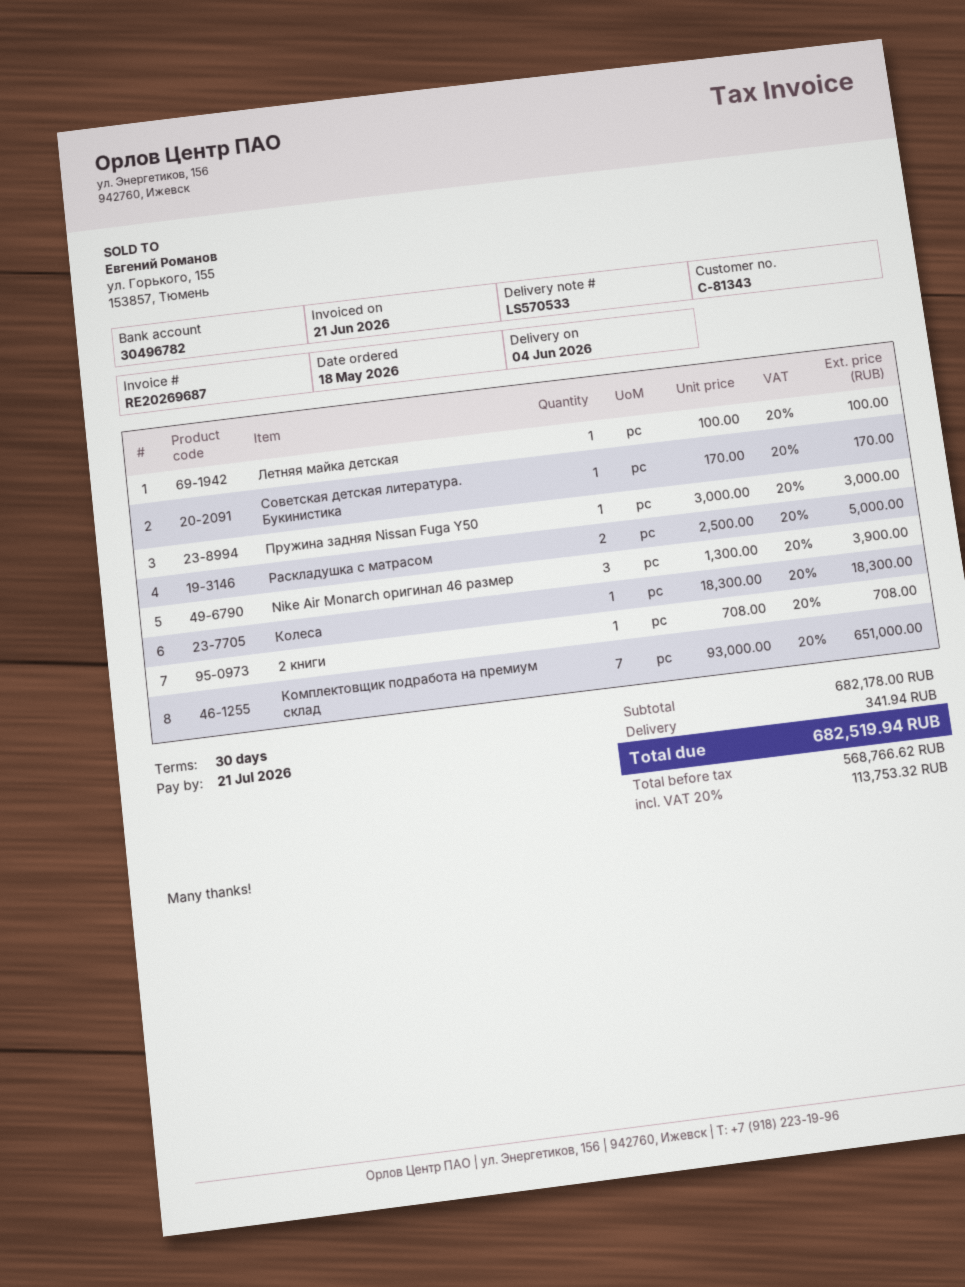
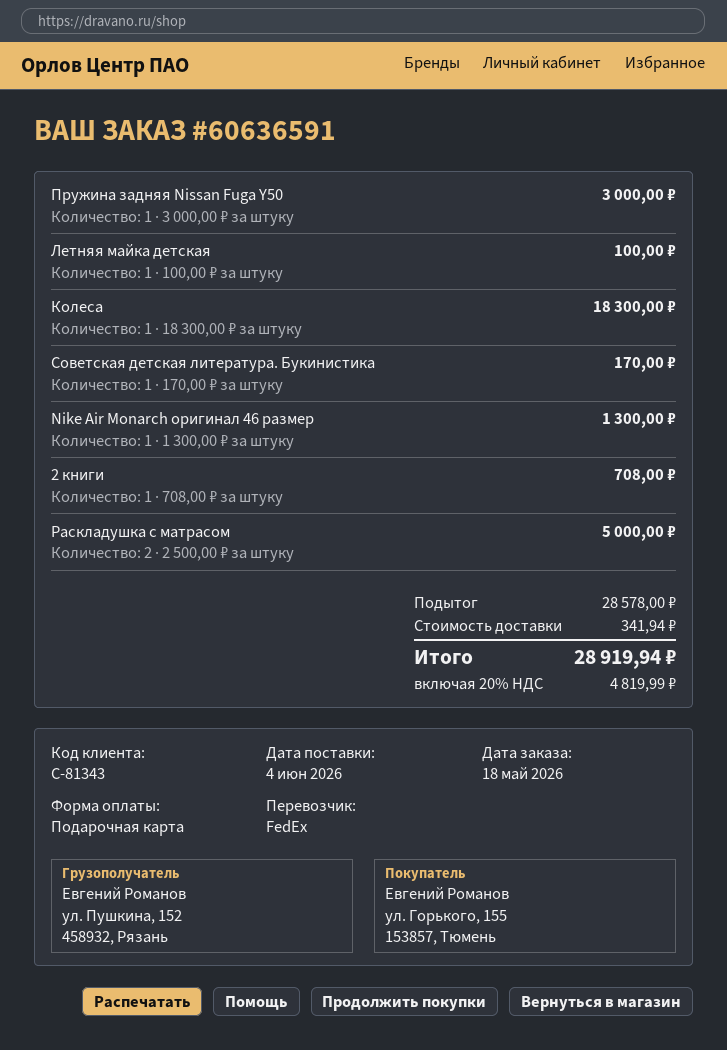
Nike Air Monarch оригинал 46 размер: 3 x 1300.00 = 3900.00 -> 1 x 1300.00 = 1300.00
Комплектовщик подработа на премиум склад: 7 x 93000.00 = 651000.00 -> none
subtotal: 682178.00 -> 28578.00
tax: 20% = 113753.32 -> 20% = 4819.99
total: 682519.94 -> 28919.94

